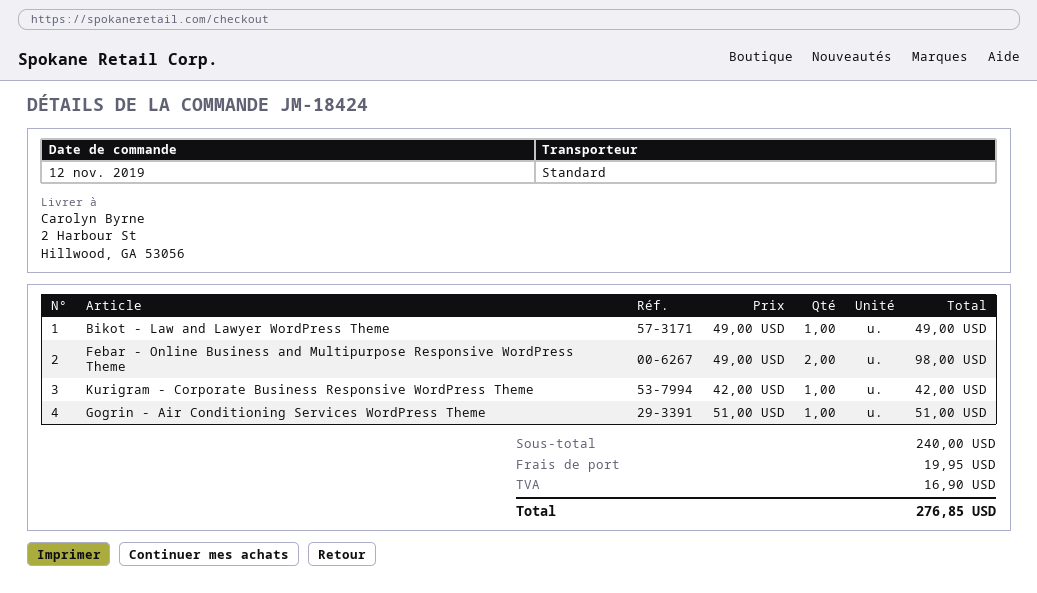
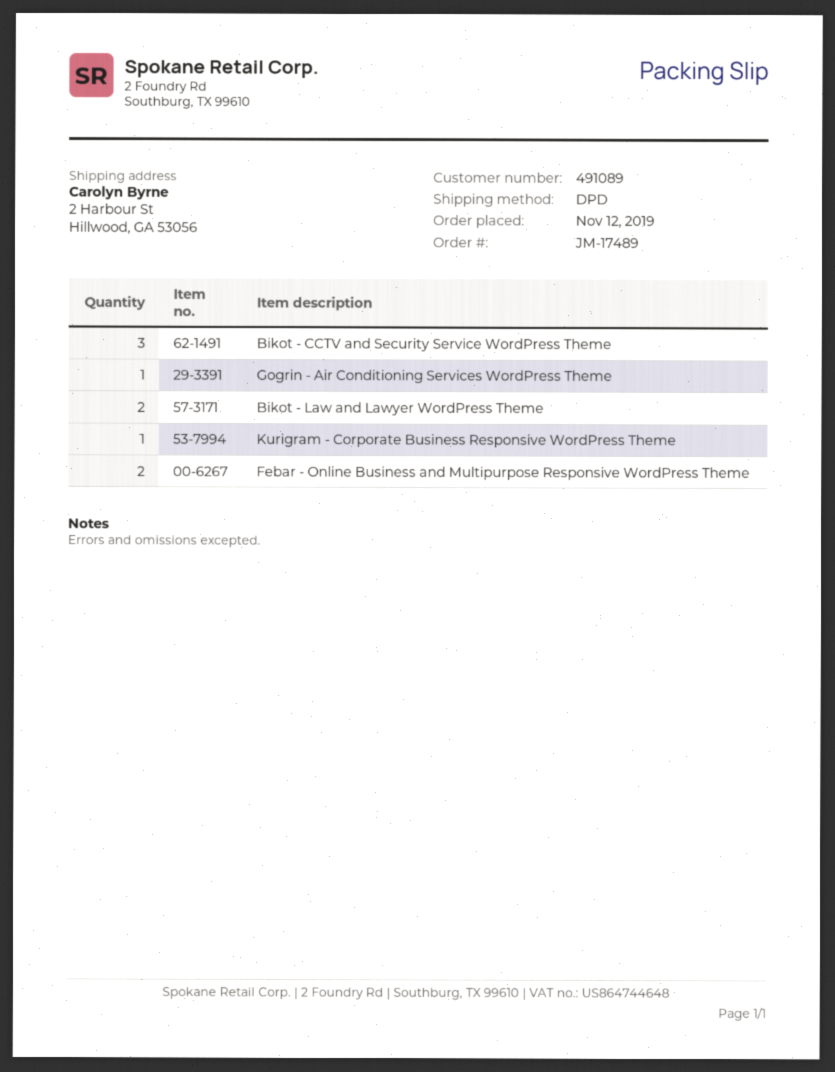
order number: JM-18424 -> JM-17489
shipping method: standard -> DPD
Bikot - Law and Lawyer WordPress Theme: 1 -> 2
Bikot - CCTV and Security Service WordPress Theme: none -> 3

